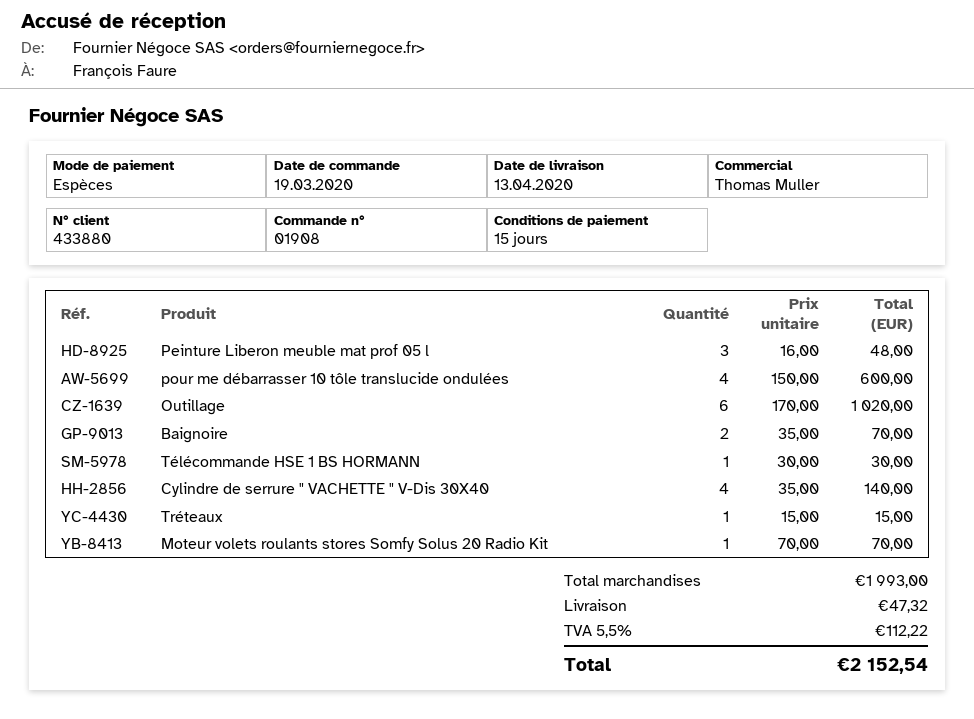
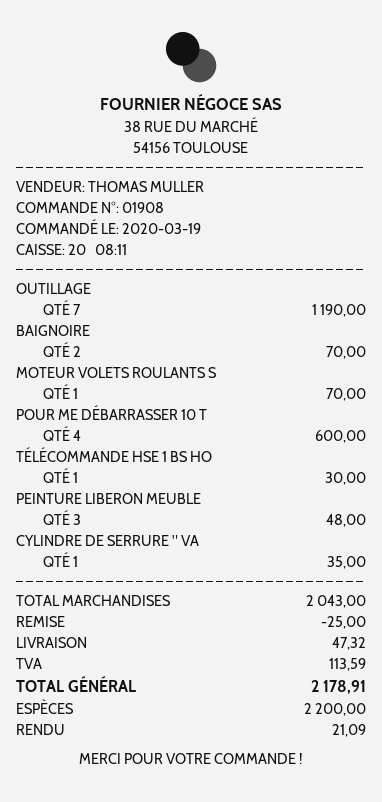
Outillage: 6 for 1020.00 -> 7 for 1190.00
Cylindre de serrure " VACHETTE " V-Dis 30X40: 4 for 140.00 -> 1 for 35.00
Tréteaux: 1 for 15.00 -> none
subtotal: 1993.00 -> 2043.00
discount: none -> 25.00
tax: 112.22 -> 113.59
total: 2152.54 -> 2178.91

